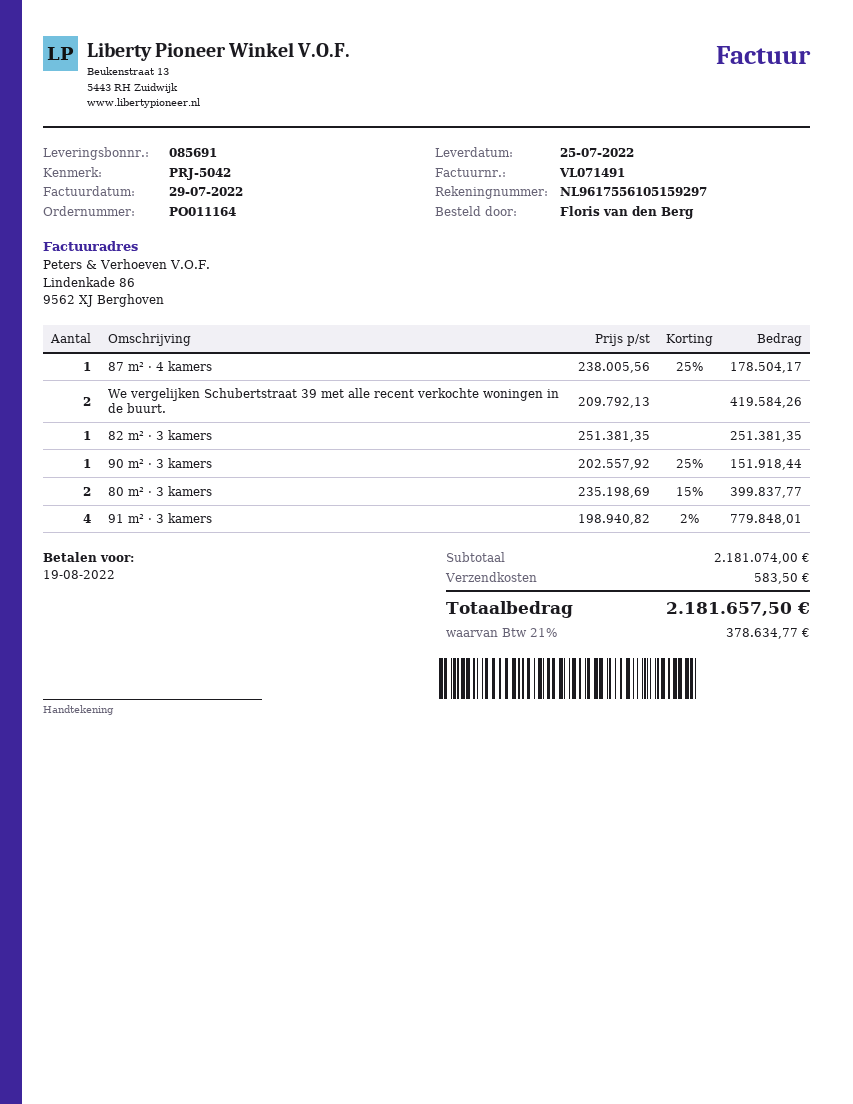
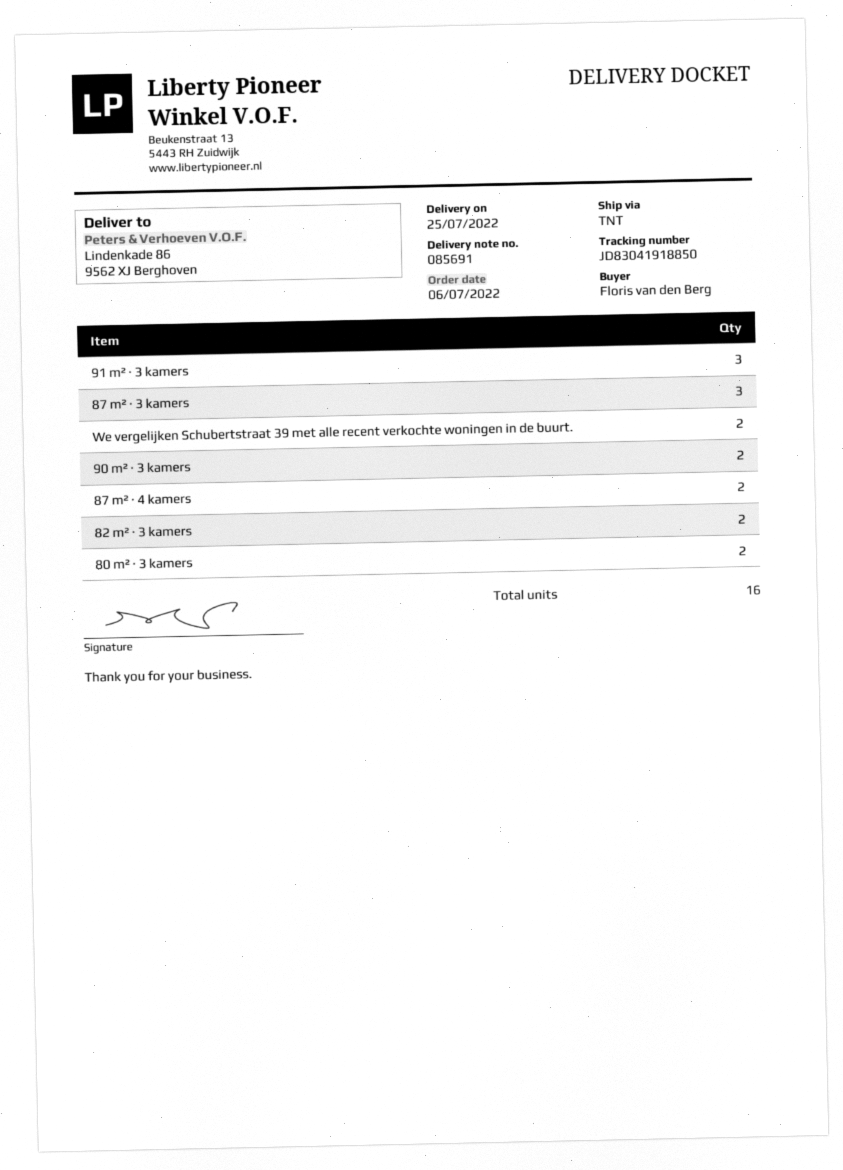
87 m² · 4 kamers: 1 -> 2
82 m² · 3 kamers: 1 -> 2
90 m² · 3 kamers: 1 -> 2
91 m² · 3 kamers: 4 -> 3
87 m² · 3 kamers: none -> 3

